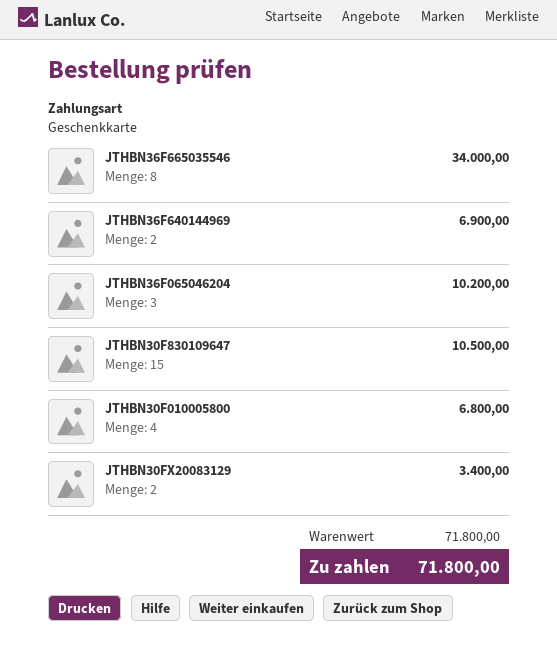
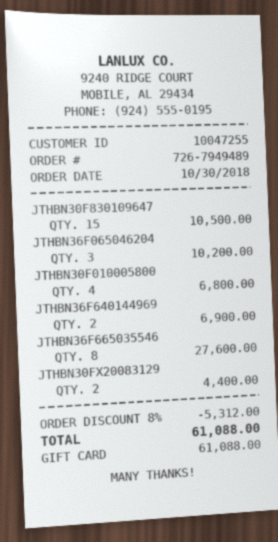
JTHBN36F665035546: 8 for 34000.00 -> 8 for 27600.00
JTHBN30FX20083129: 2 for 3400.00 -> 2 for 4400.00
discount: none -> 8% = 5312.00
total: 71800.00 -> 61088.00

